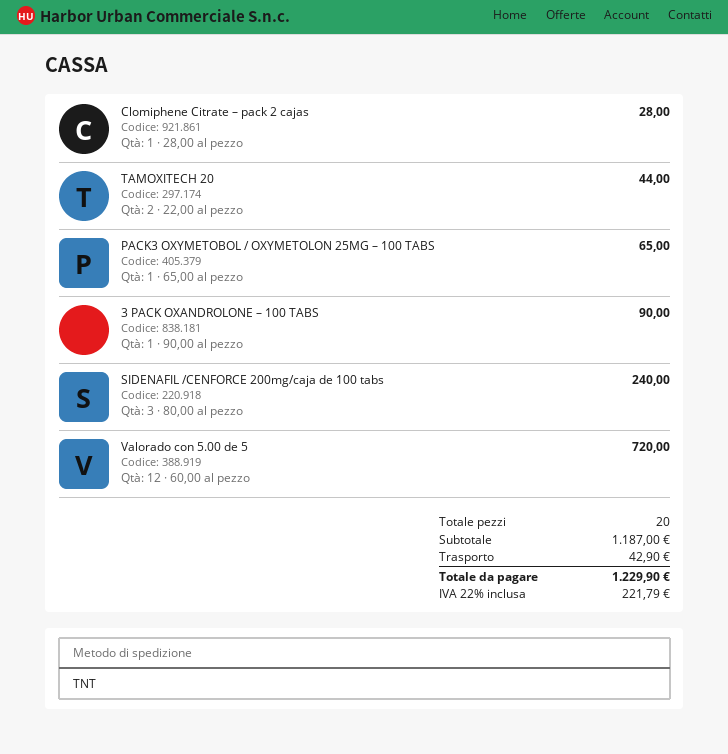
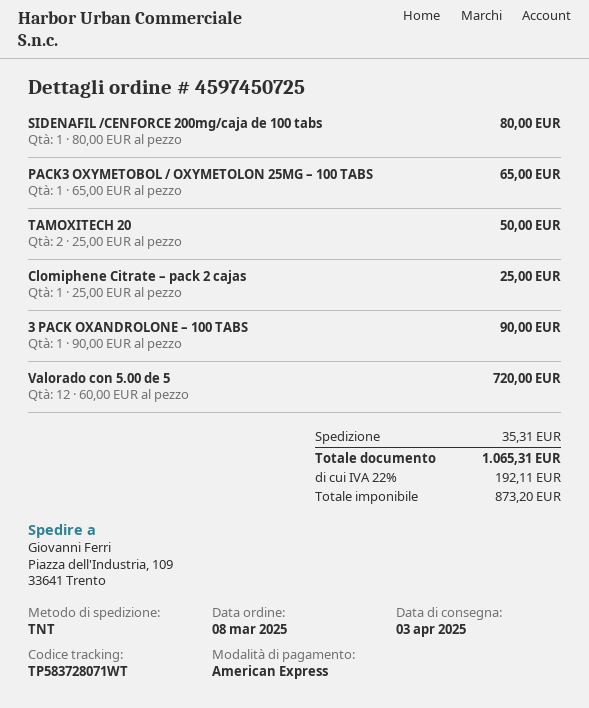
Clomiphene Citrate – pack 2 cajas: 1 x 28.00 = 28.00 -> 1 x 25.00 = 25.00
TAMOXITECH 20: 2 x 22.00 = 44.00 -> 2 x 25.00 = 50.00
SIDENAFIL /CENFORCE 200mg/caja de 100 tabs: 3 x 80.00 = 240.00 -> 1 x 80.00 = 80.00
shipping: 42.90 -> 35.31
tax: 22% = 221.79 -> 22% = 192.11
total: 1229.90 -> 1065.31

